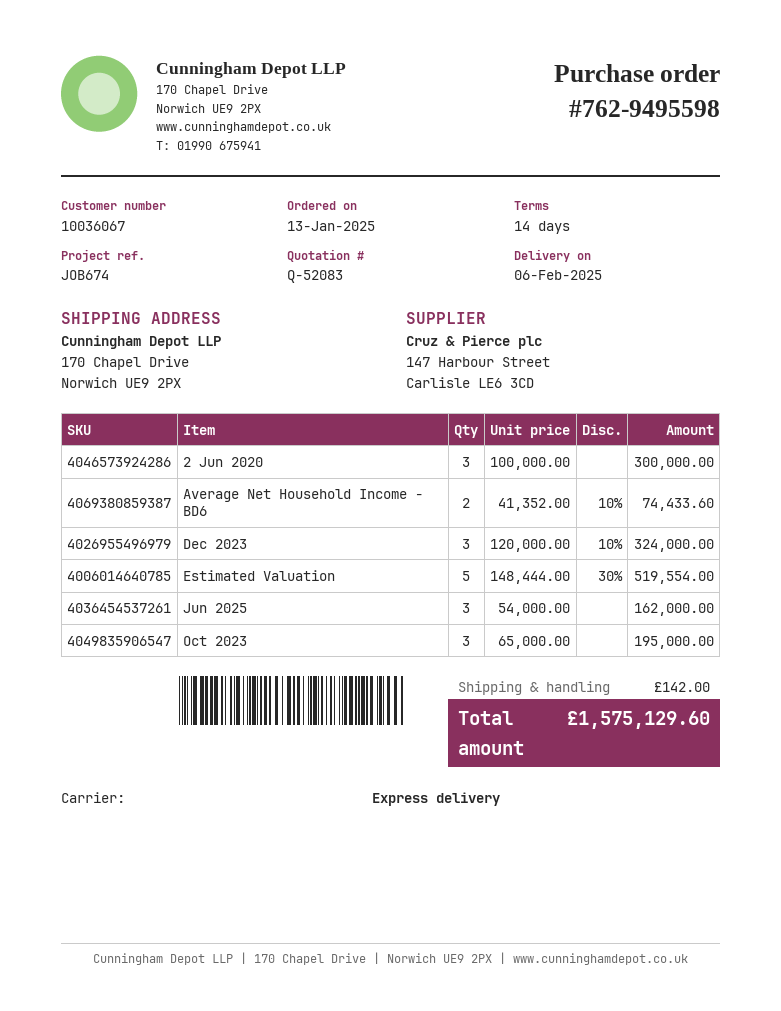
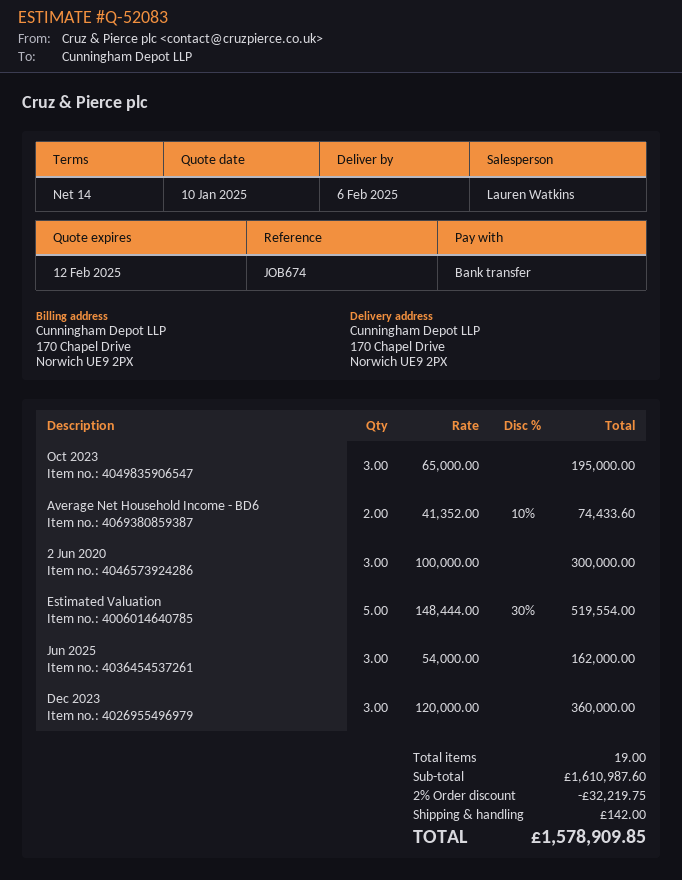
Dec 2023: 3 x 120000.00 - 10% = 324000.00 -> 3 x 120000.00 = 360000.00
discount: none -> 2% = 32219.75
total: 1575129.60 -> 1578909.85

